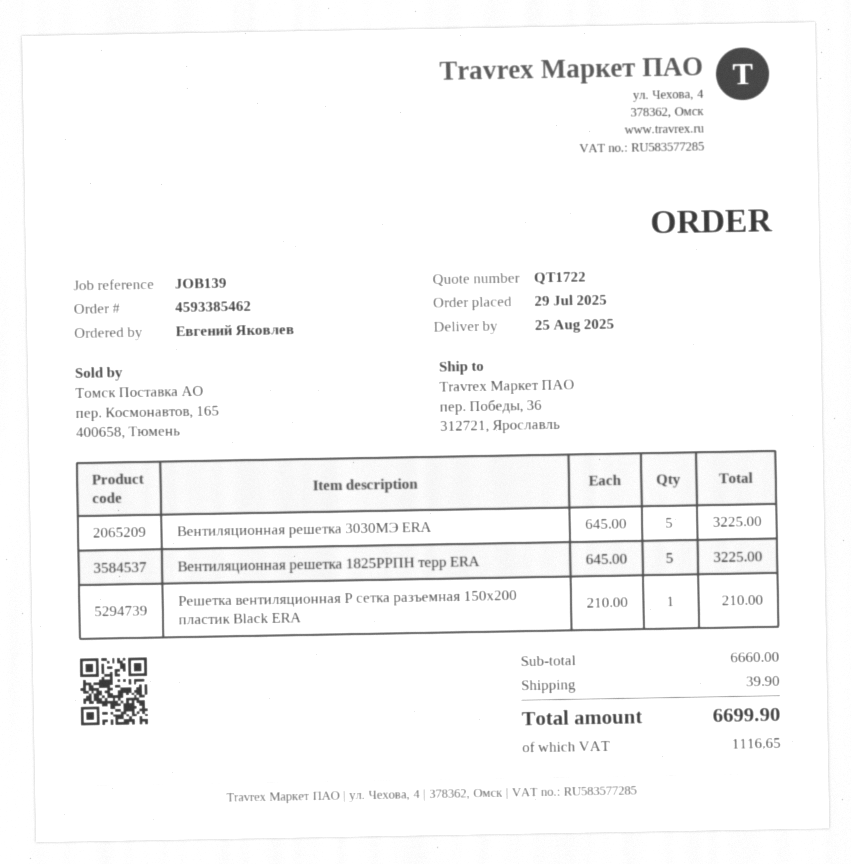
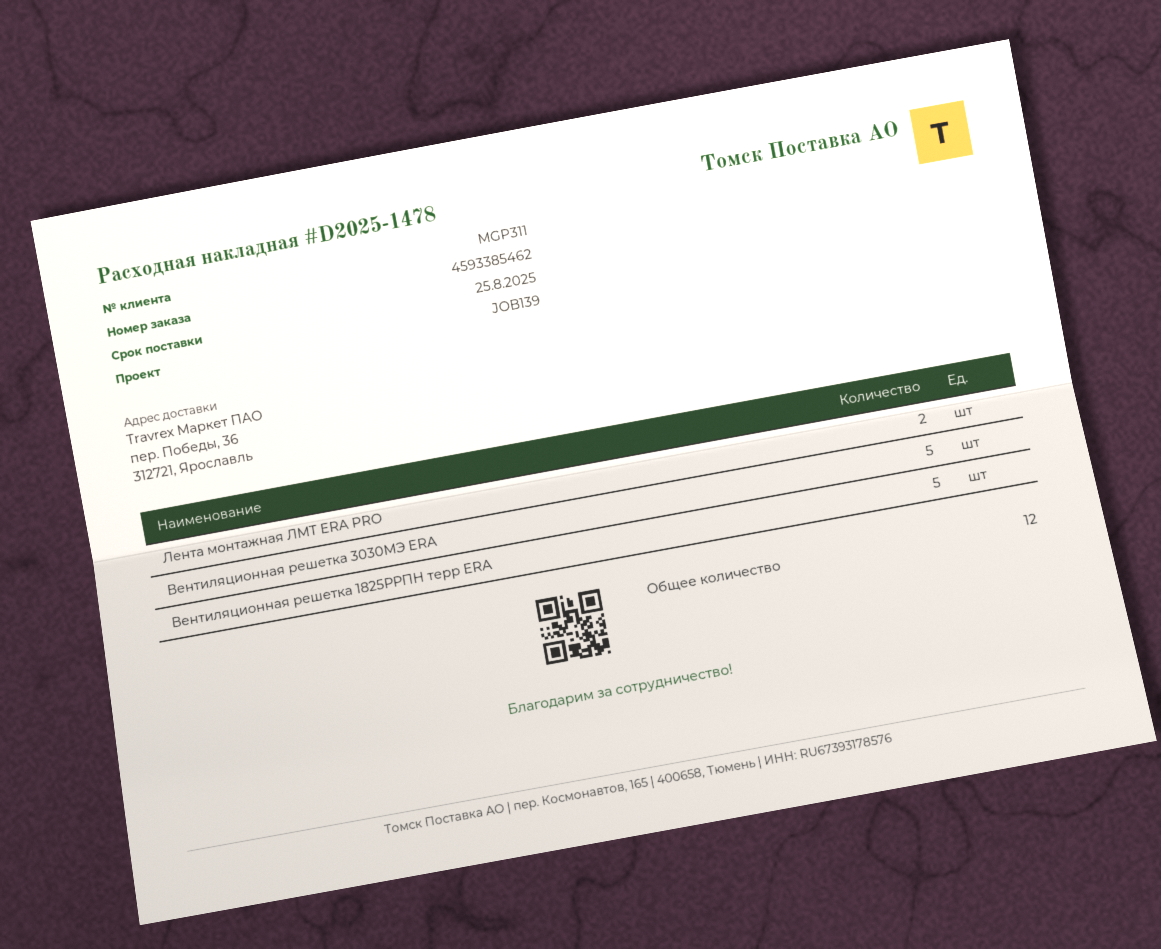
Решетка вентиляционная Р сетка разъемная 150х200 пластик Black ERA: 1 -> none
Лента монтажная ЛМТ ERA PRO: none -> 2

